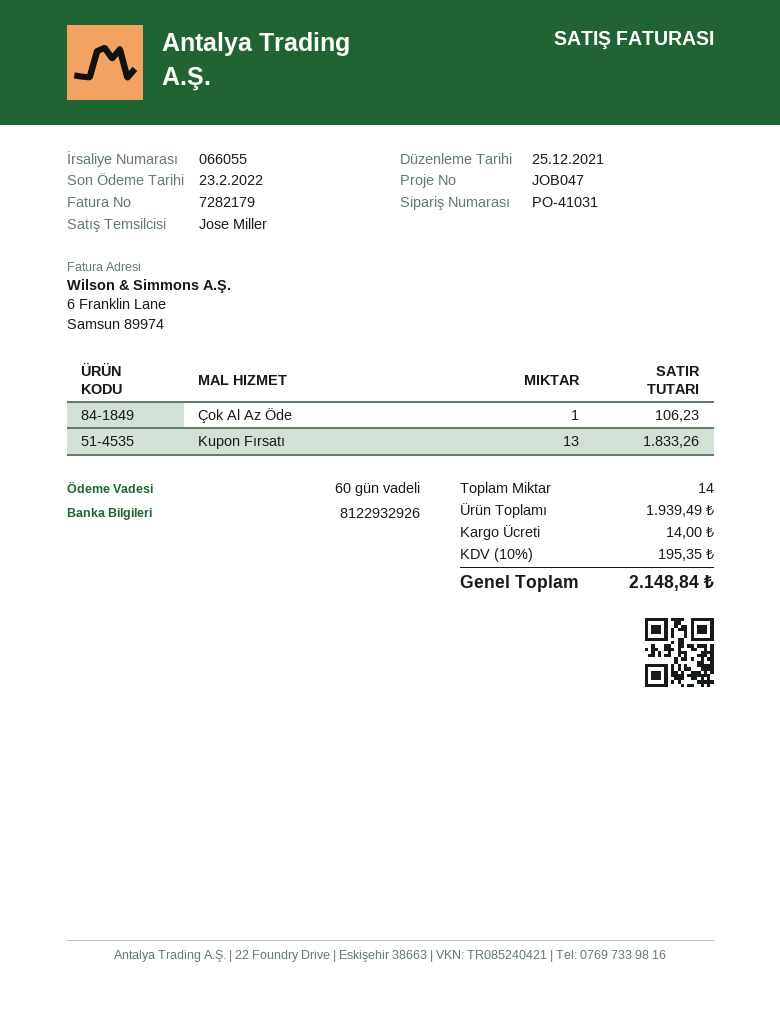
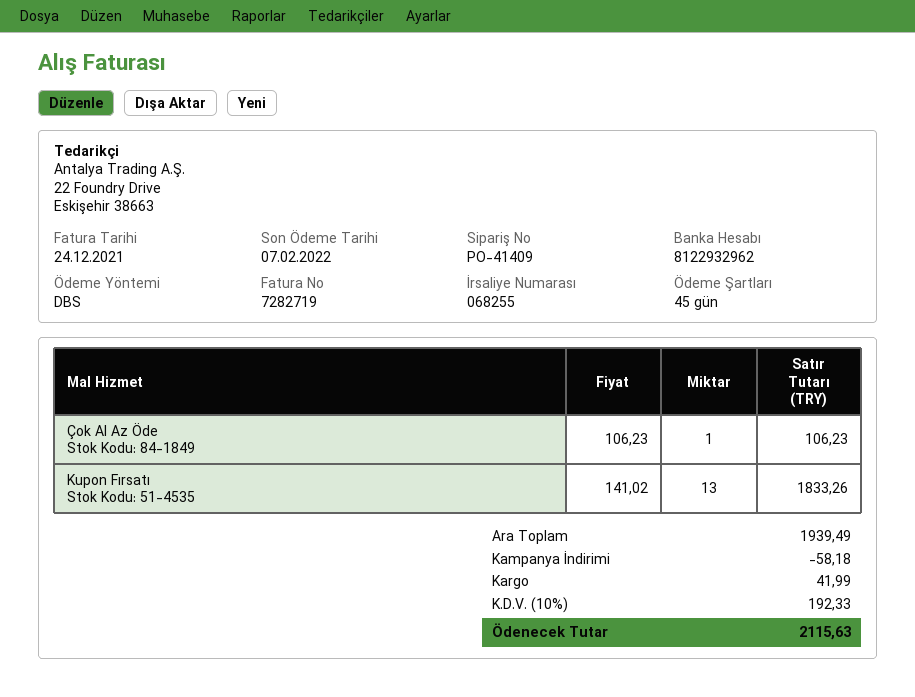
order number: PO-41031 -> PO-41409
delivery note number: 066055 -> 068255
invoice number: 7282179 -> 7282719
invoice date: 2021-12-25 -> 2021-12-24
payment terms: 60 days -> 45 days
due date: 2022-02-23 -> 2022-02-07
bank account: 8122932926 -> 8122932962
discount: none -> 58.18
shipping: 14.00 -> 41.99
tax: 10% = 195.35 -> 10% = 192.33
total: 2148.84 -> 2115.63

